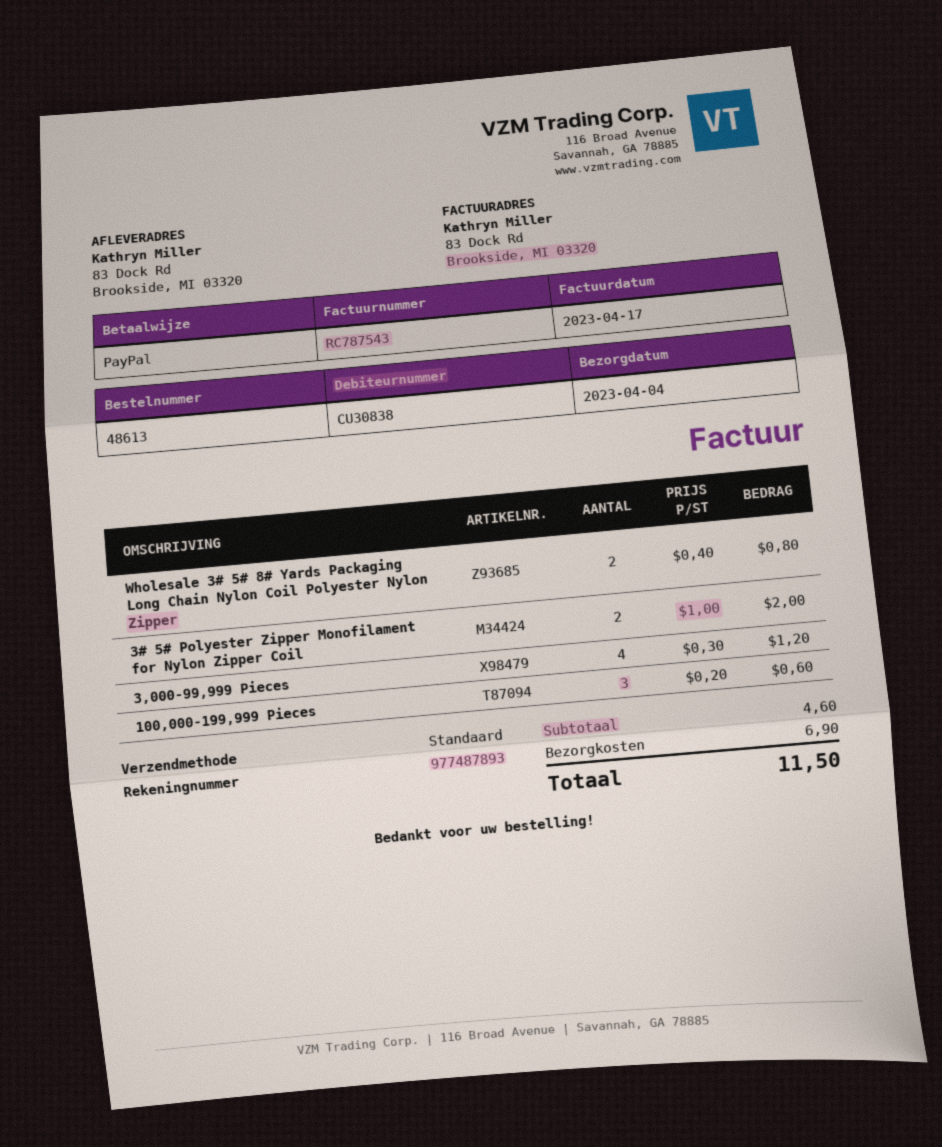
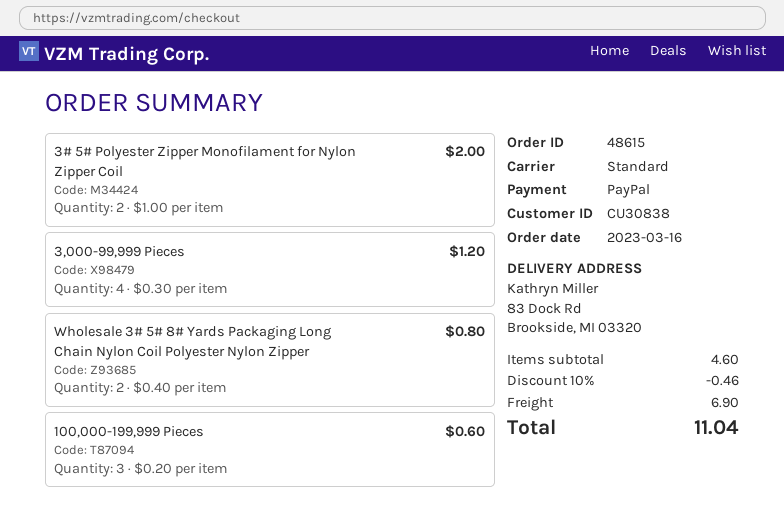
order number: 48613 -> 48615
discount: none -> 10% = 0.46
total: 11.50 -> 11.04

